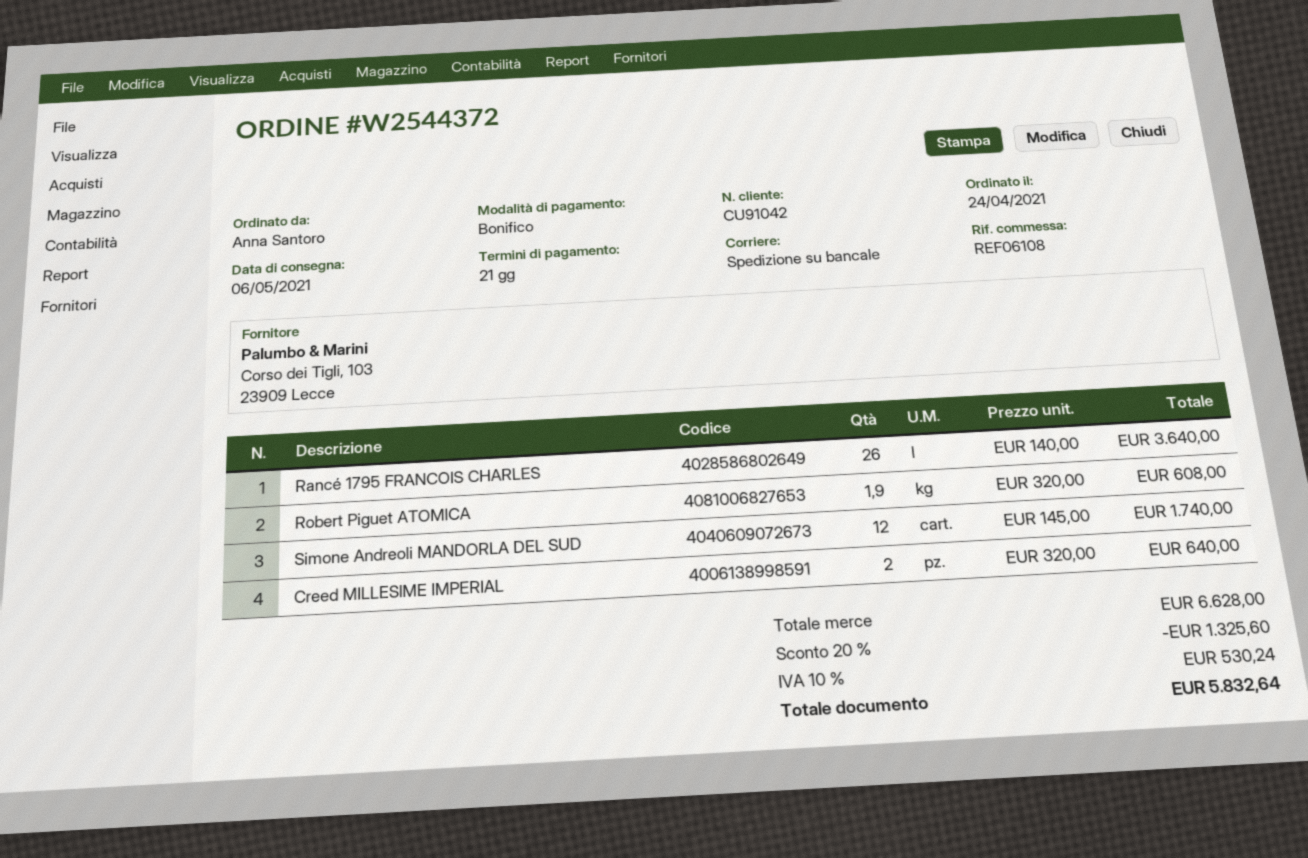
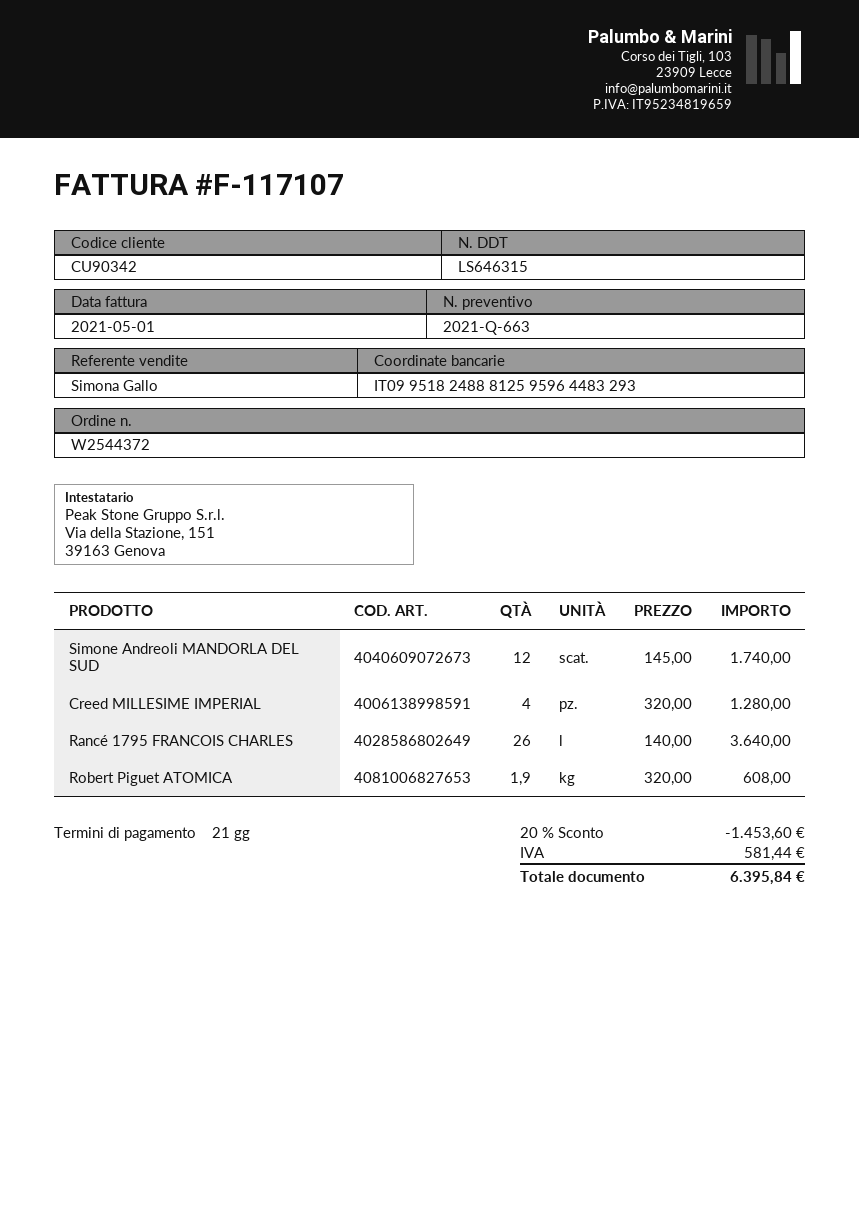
customer number: CU91042 -> CU90342
Creed MILLESIME IMPERIAL: 2 x 320.00 = 640.00 -> 4 x 320.00 = 1280.00
discount: 20% = 1325.60 -> 20% = 1453.60
tax: 530.24 -> 581.44
total: 5832.64 -> 6395.84

